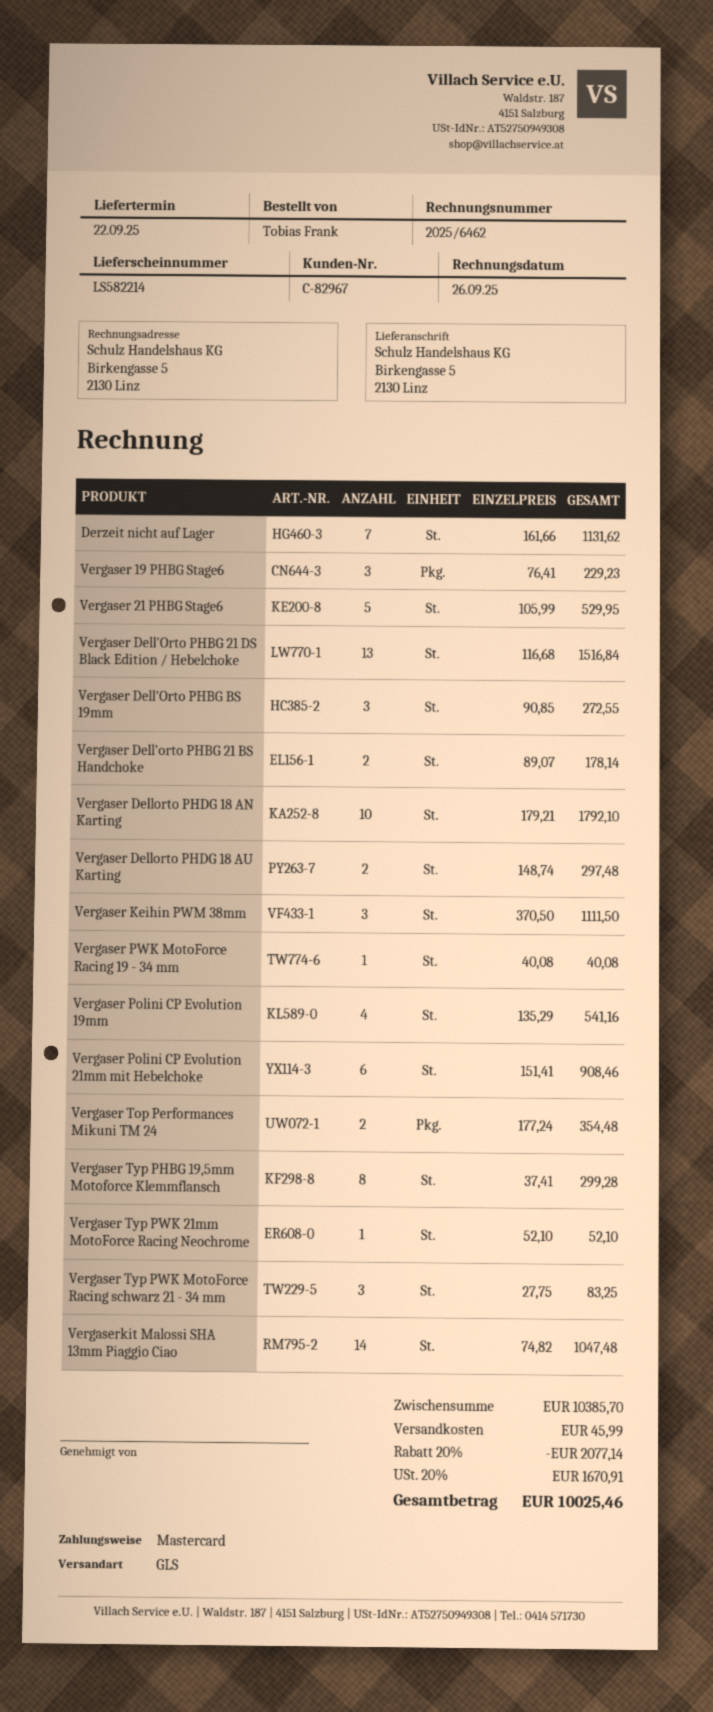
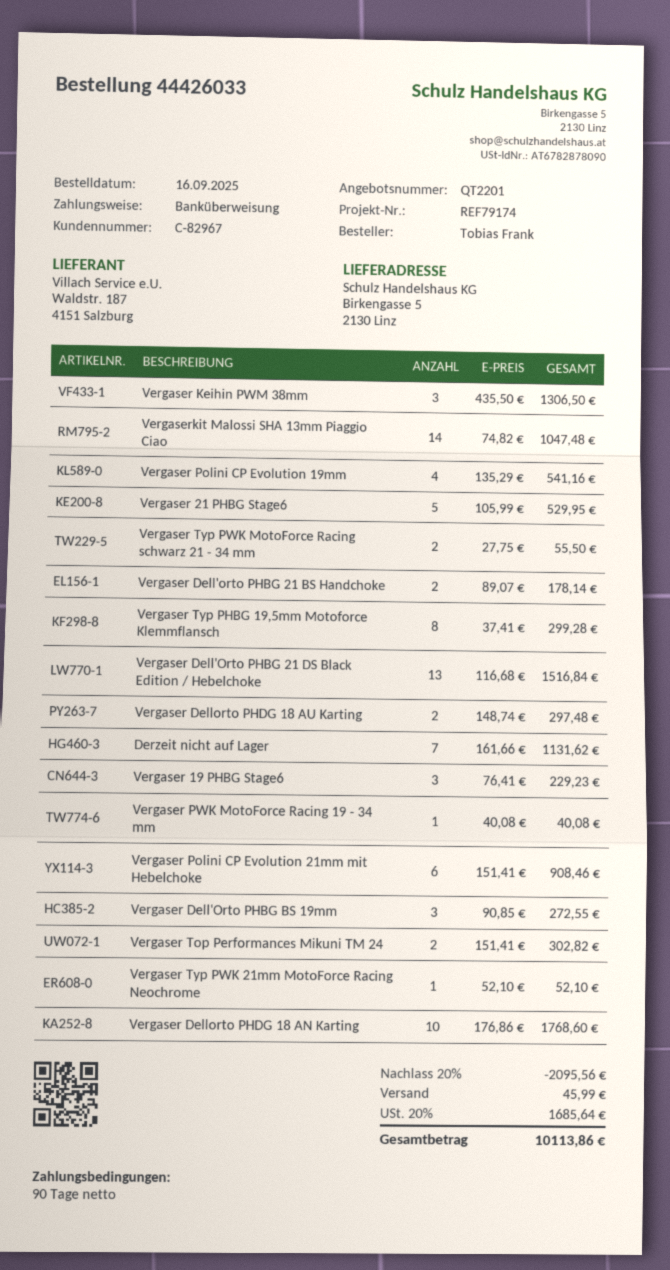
payment method: Mastercard -> bank transfer
Vergaser Dellorto PHDG 18 AN Karting: 10 x 179.21 = 1792.10 -> 10 x 176.86 = 1768.60
Vergaser Keihin PWM 38mm: 3 x 370.50 = 1111.50 -> 3 x 435.50 = 1306.50
Vergaser Top Performances Mikuni TM 24: 2 x 177.24 = 354.48 -> 2 x 151.41 = 302.82
Vergaser Typ PWK MotoForce Racing schwarz 21 - 34 mm: 3 x 27.75 = 83.25 -> 2 x 27.75 = 55.50
discount: 20% = 2077.14 -> 20% = 2095.56
tax: 20% = 1670.91 -> 20% = 1685.64
total: 10025.46 -> 10113.86

